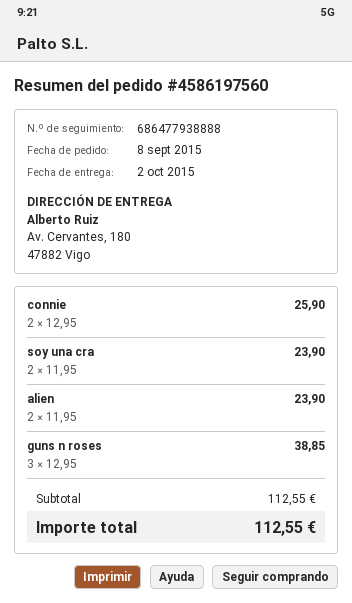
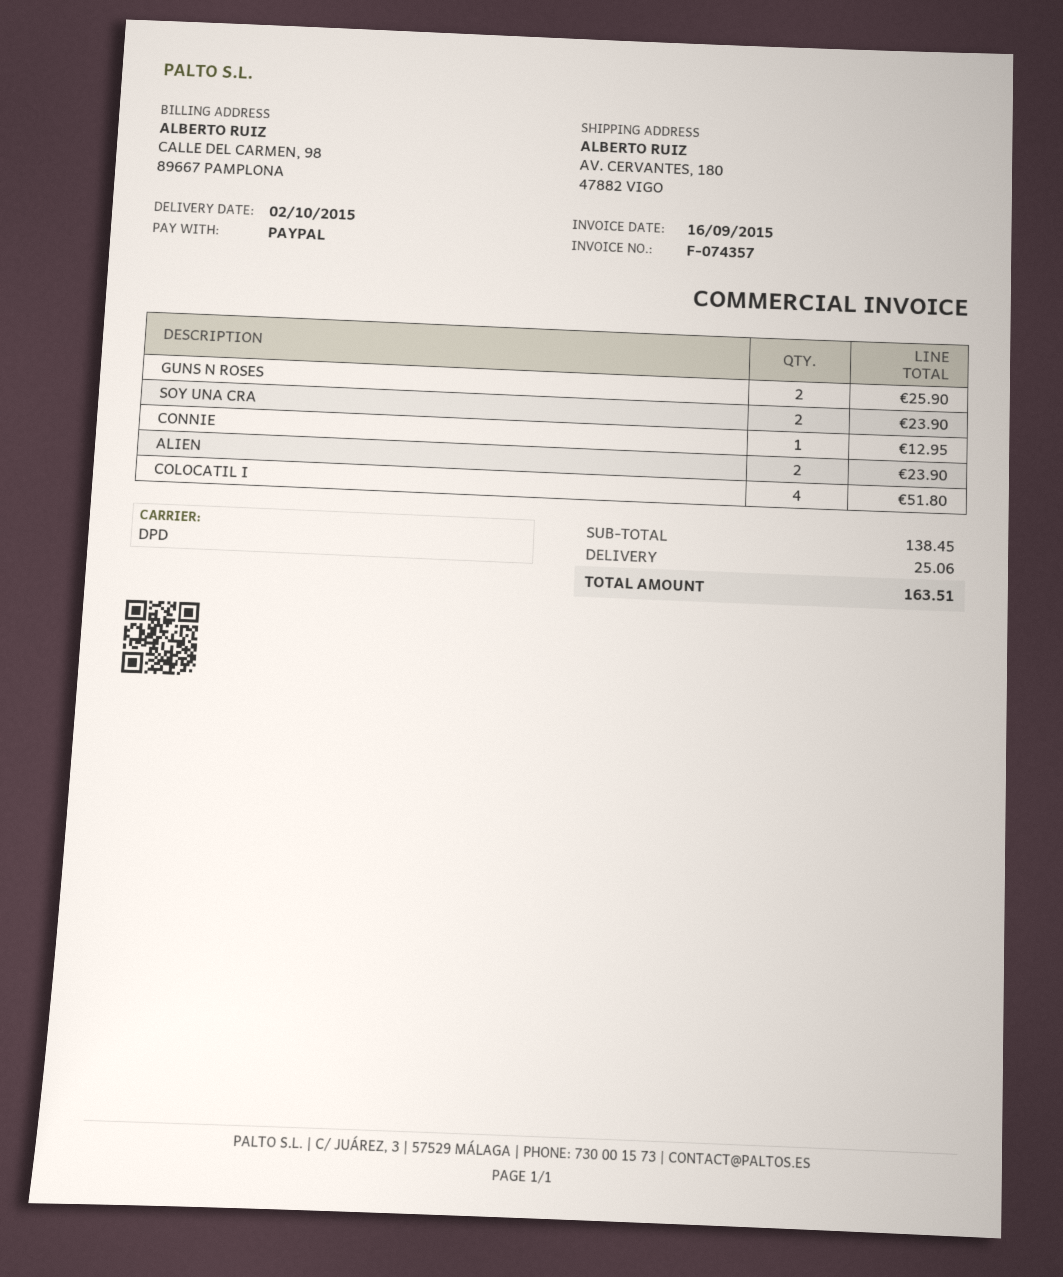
connie: 2 for 25.90 -> 1 for 12.95
guns n roses: 3 for 38.85 -> 2 for 25.90
COLOCATIL I: none -> 4 for 51.80
subtotal: 112.55 -> 138.45
shipping: none -> 25.06
total: 112.55 -> 163.51

